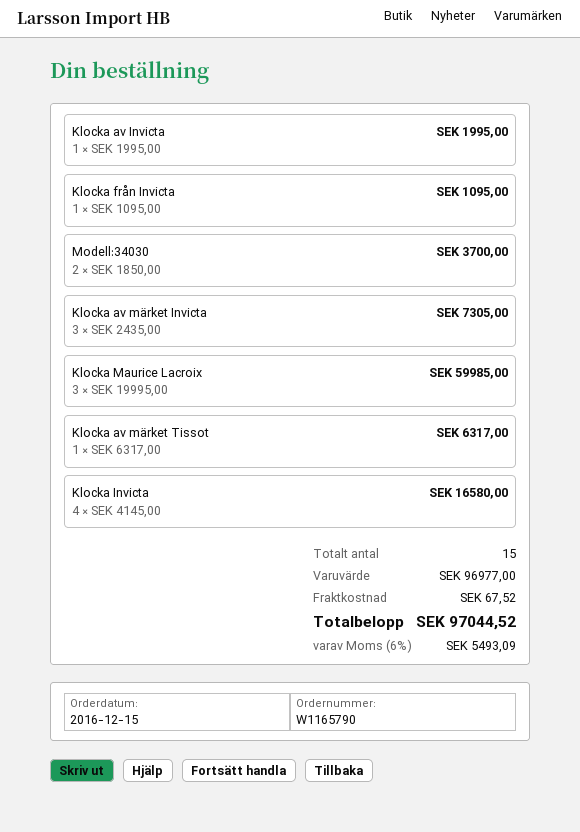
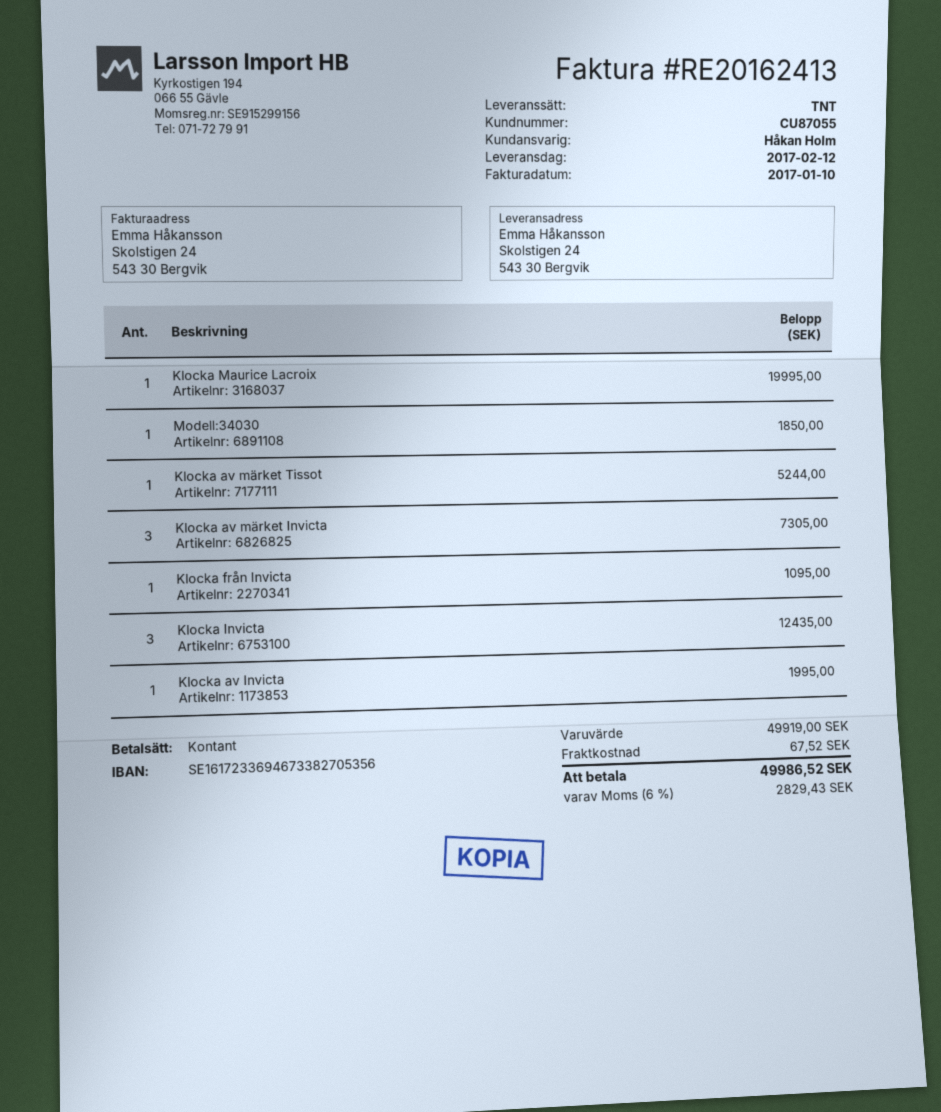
Modell:34030: 2 for 3700.00 -> 1 for 1850.00
Klocka Maurice Lacroix: 3 for 59985.00 -> 1 for 19995.00
Klocka av märket Tissot: 1 for 6317.00 -> 1 for 5244.00
Klocka Invicta: 4 for 16580.00 -> 3 for 12435.00
subtotal: 96977.00 -> 49919.00
tax: 6% = 5493.09 -> 6% = 2829.43
total: 97044.52 -> 49986.52

